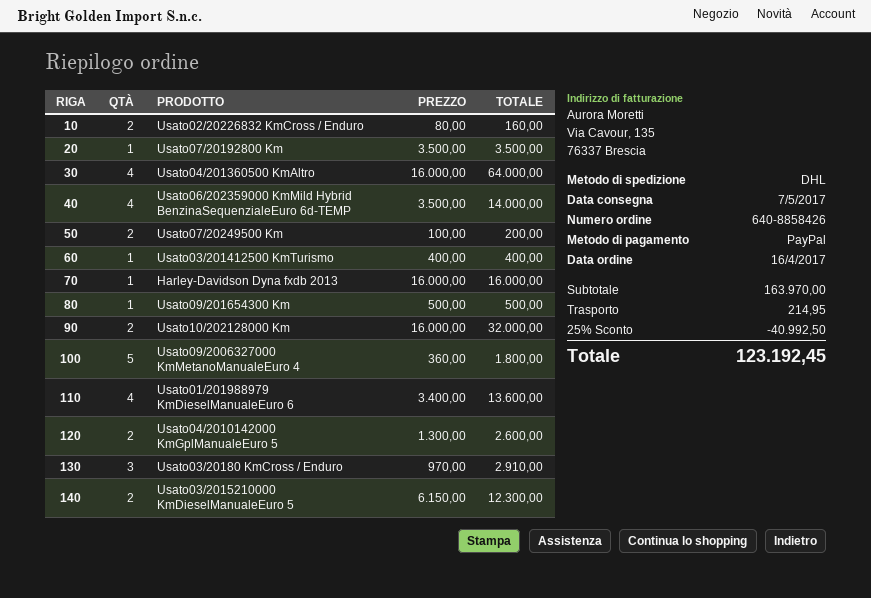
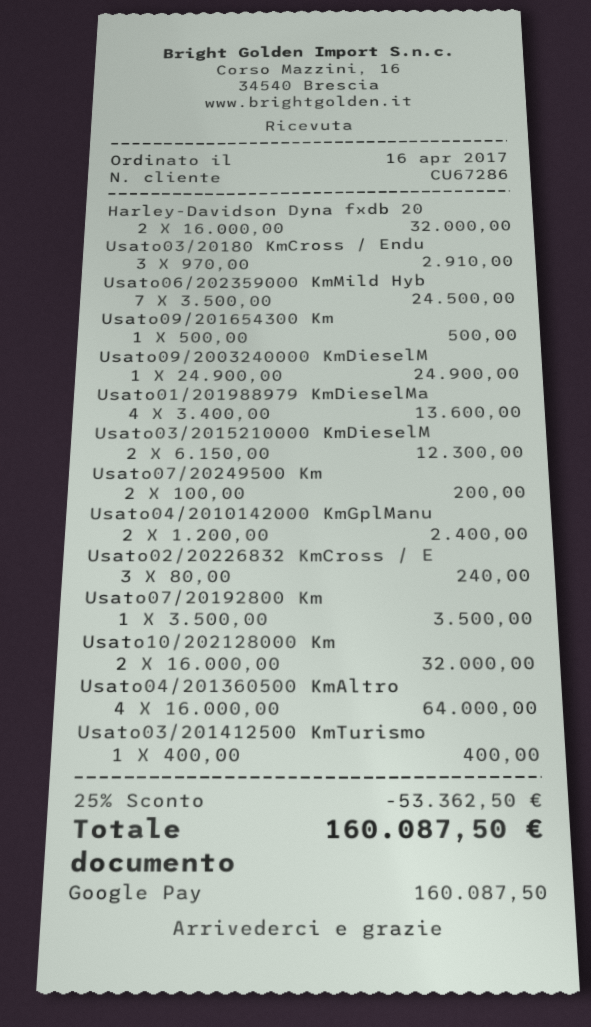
payment method: PayPal -> Google Pay
Usato02/20226832 KmCross / Enduro: 2 x 80.00 = 160.00 -> 3 x 80.00 = 240.00
Usato06/202359000 KmMild Hybrid BenzinaSequenzialeEuro 6d-TEMP: 4 x 3500.00 = 14000.00 -> 7 x 3500.00 = 24500.00
Harley-Davidson Dyna fxdb 2013: 1 x 16000.00 = 16000.00 -> 2 x 16000.00 = 32000.00
Usato09/2006327000 KmMetanoManualeEuro 4: 5 x 360.00 = 1800.00 -> none
Usato04/2010142000 KmGplManualeEuro 5: 2 x 1300.00 = 2600.00 -> 2 x 1200.00 = 2400.00
Usato09/2003240000 KmDieselM: none -> 1 x 24900.00 = 24900.00
discount: 25% = 40992.50 -> 25% = 53362.50
shipping: 214.95 -> none
total: 123192.45 -> 160087.50

